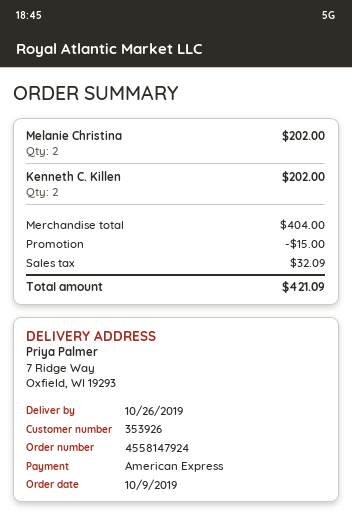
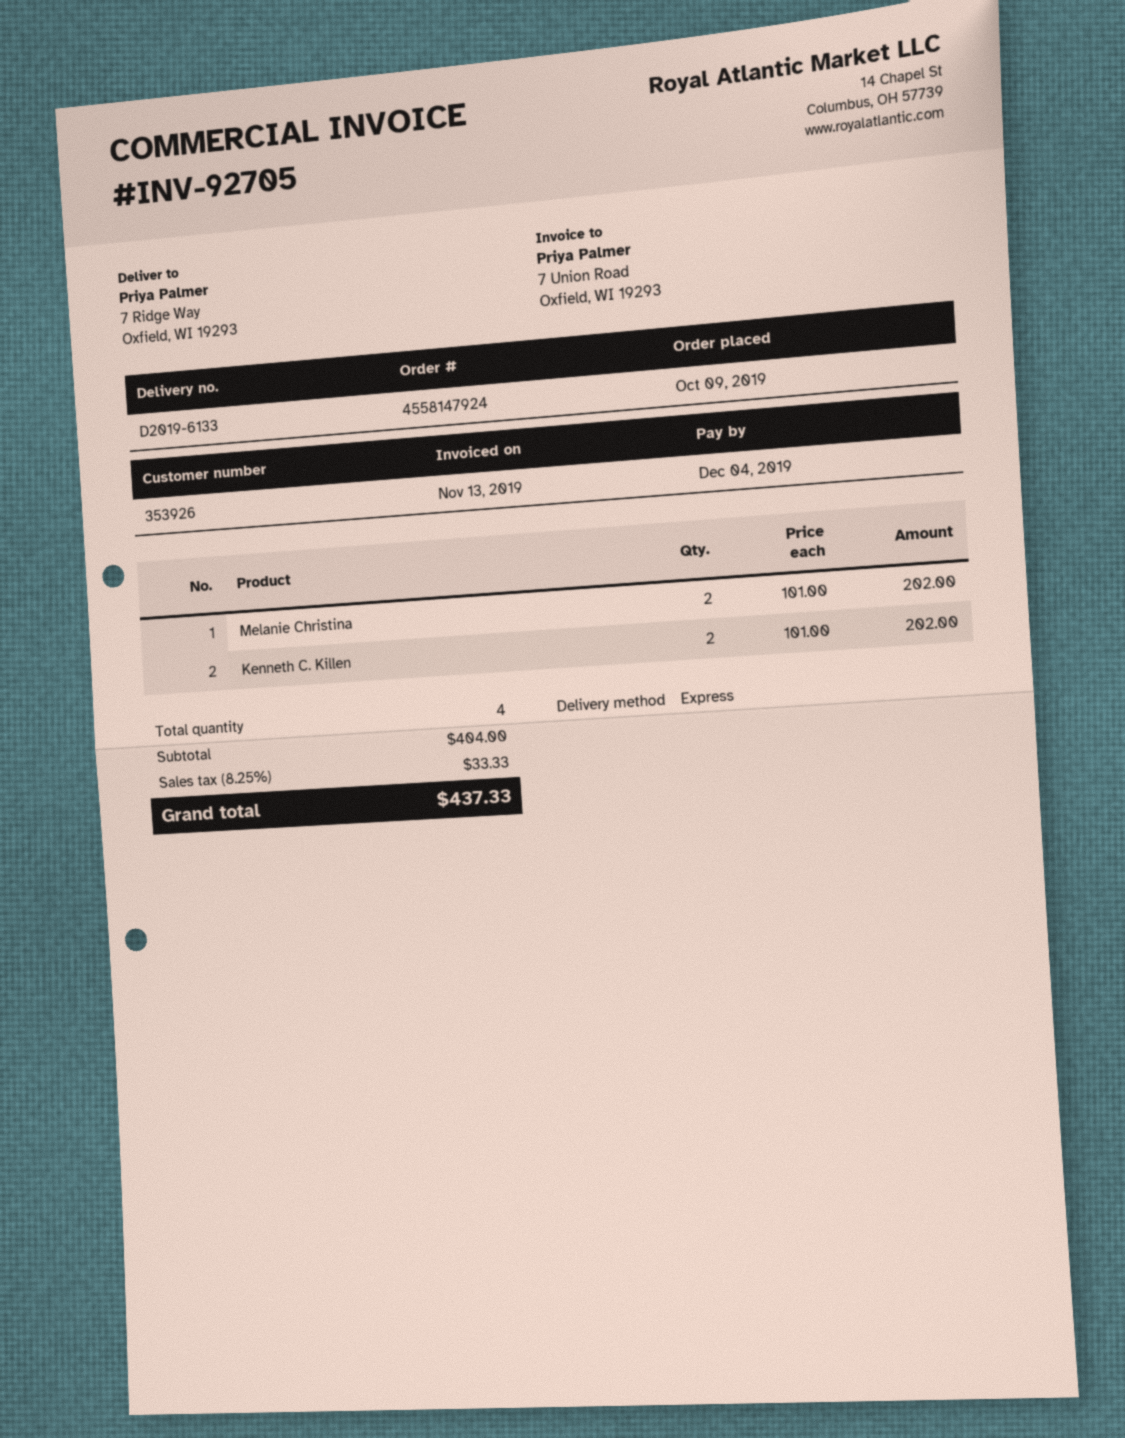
discount: 15.00 -> none
tax: 32.09 -> 33.33
total: 421.09 -> 437.33

